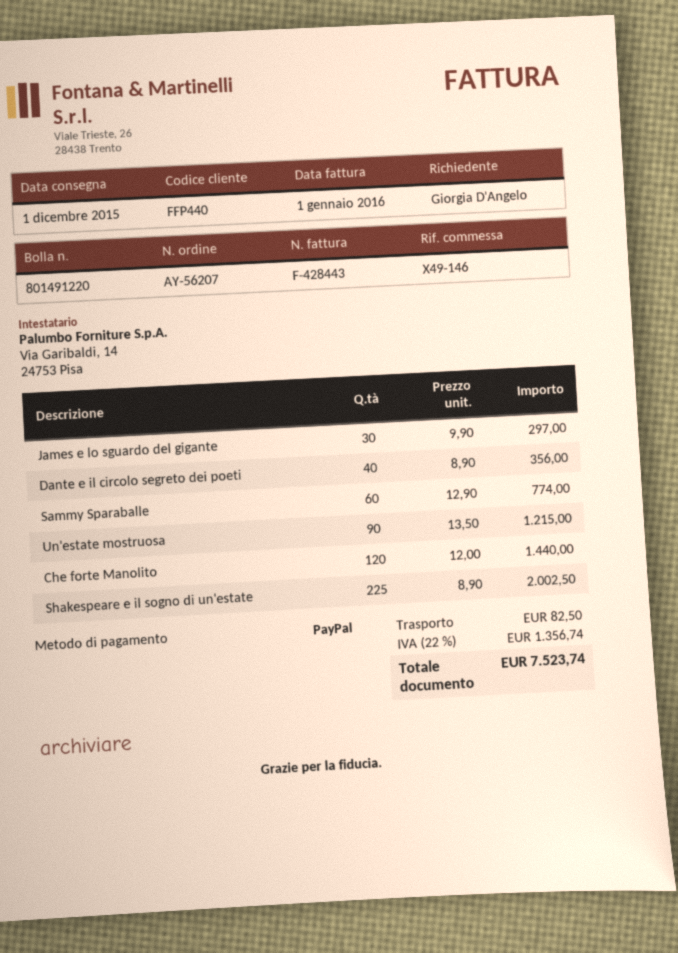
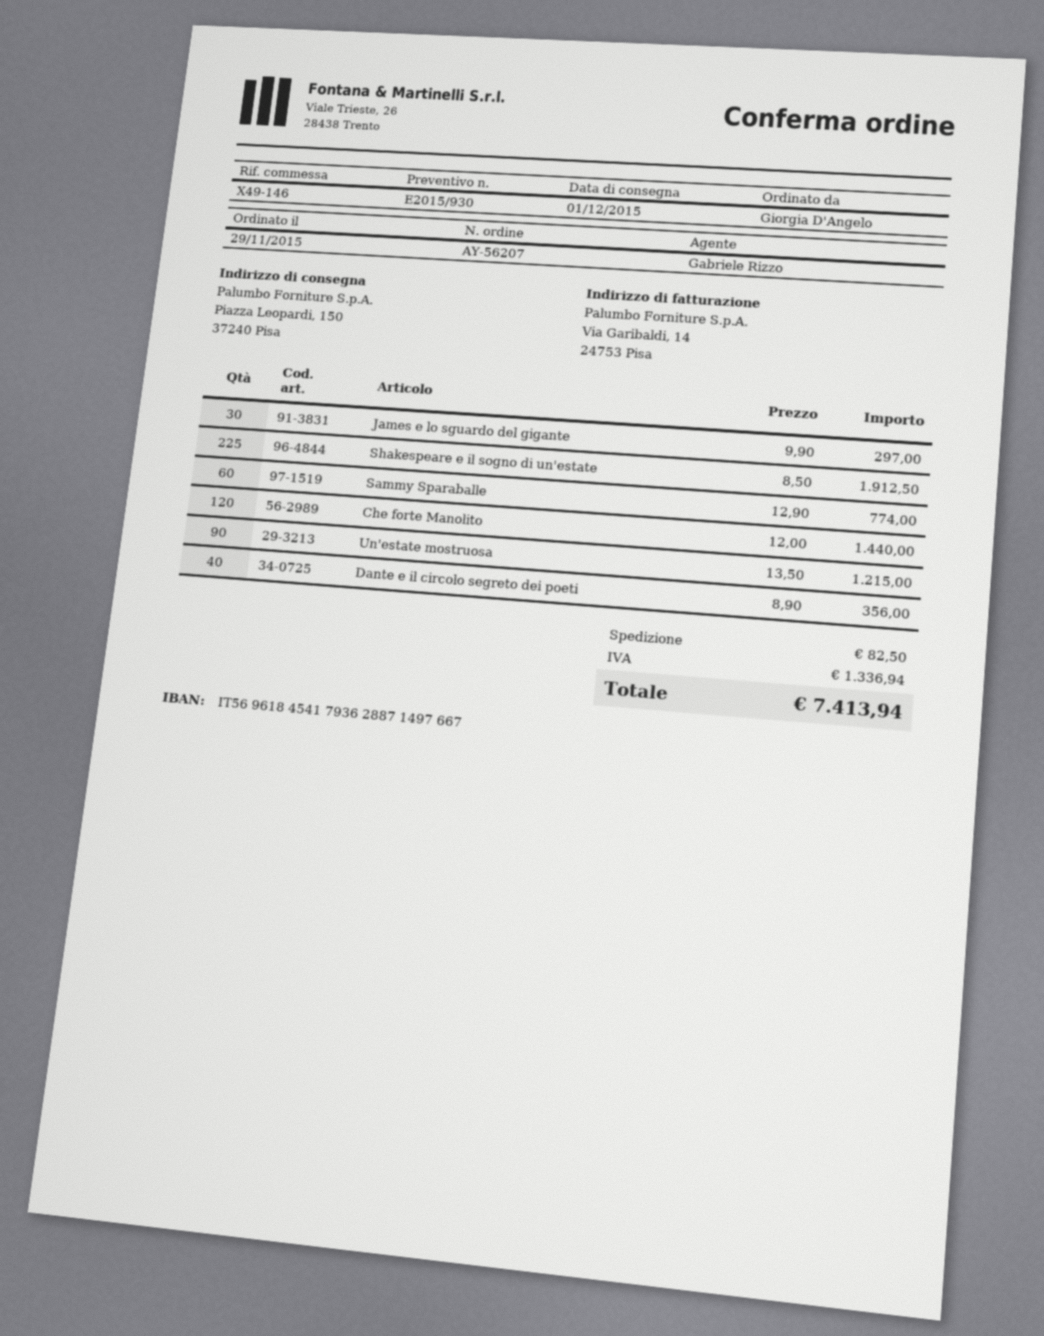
Shakespeare e il sogno di un'estate: 225 x 8.90 = 2002.50 -> 225 x 8.50 = 1912.50
tax: 1356.74 -> 1336.94
total: 7523.74 -> 7413.94

